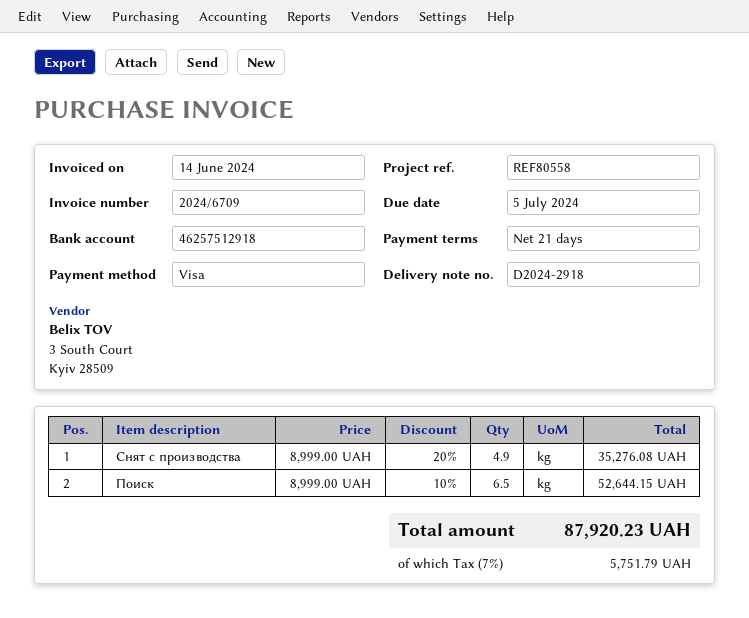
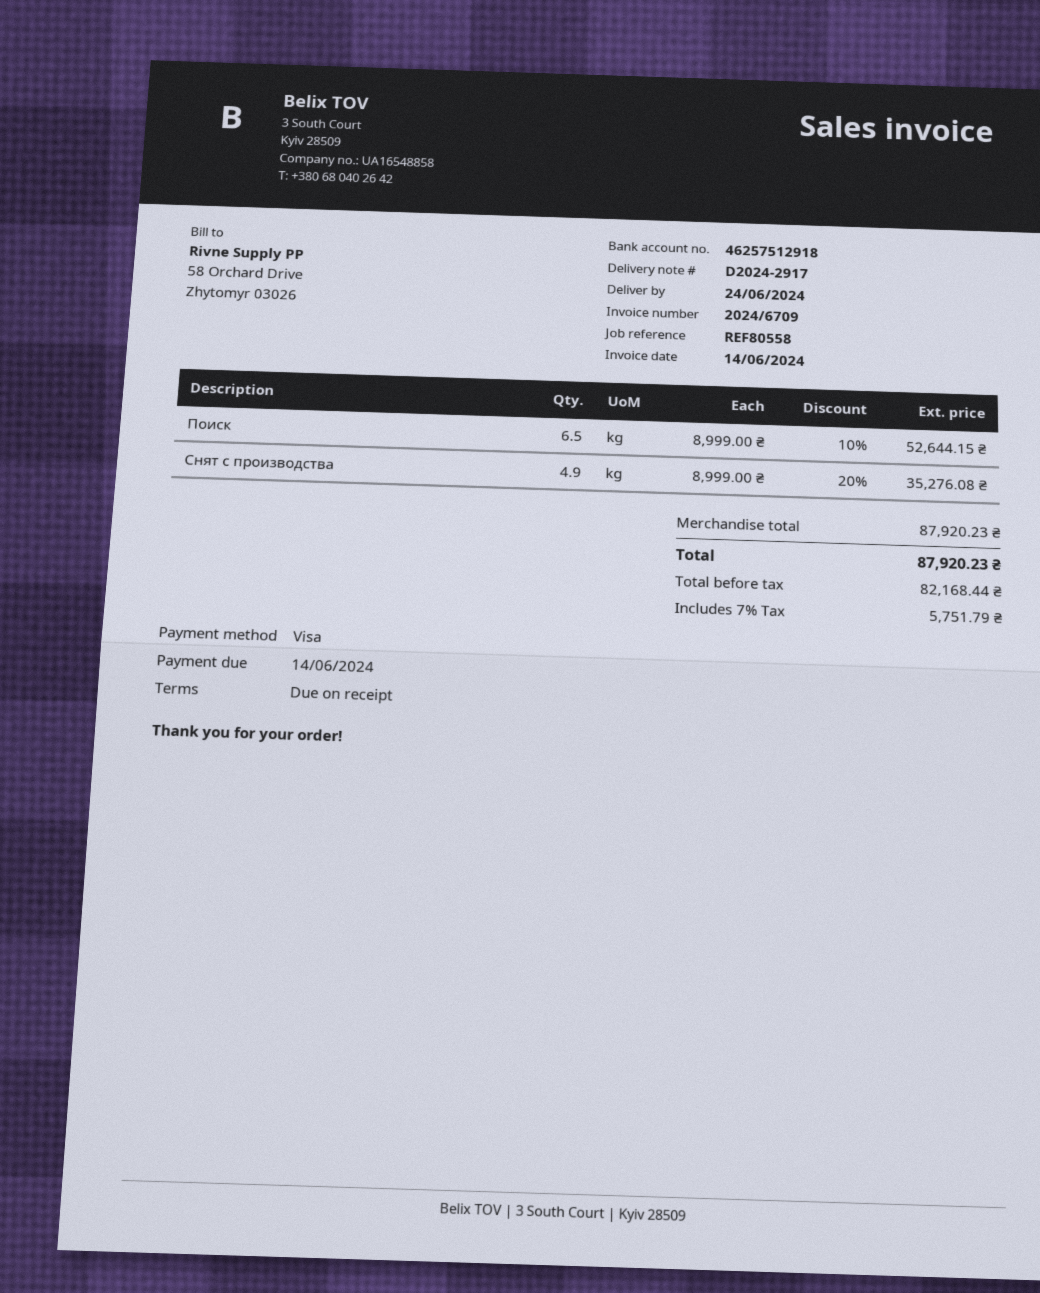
delivery note number: D2024-2918 -> D2024-2917
payment terms: 21 days -> on receipt
due date: 2024-07-05 -> 2024-06-14

